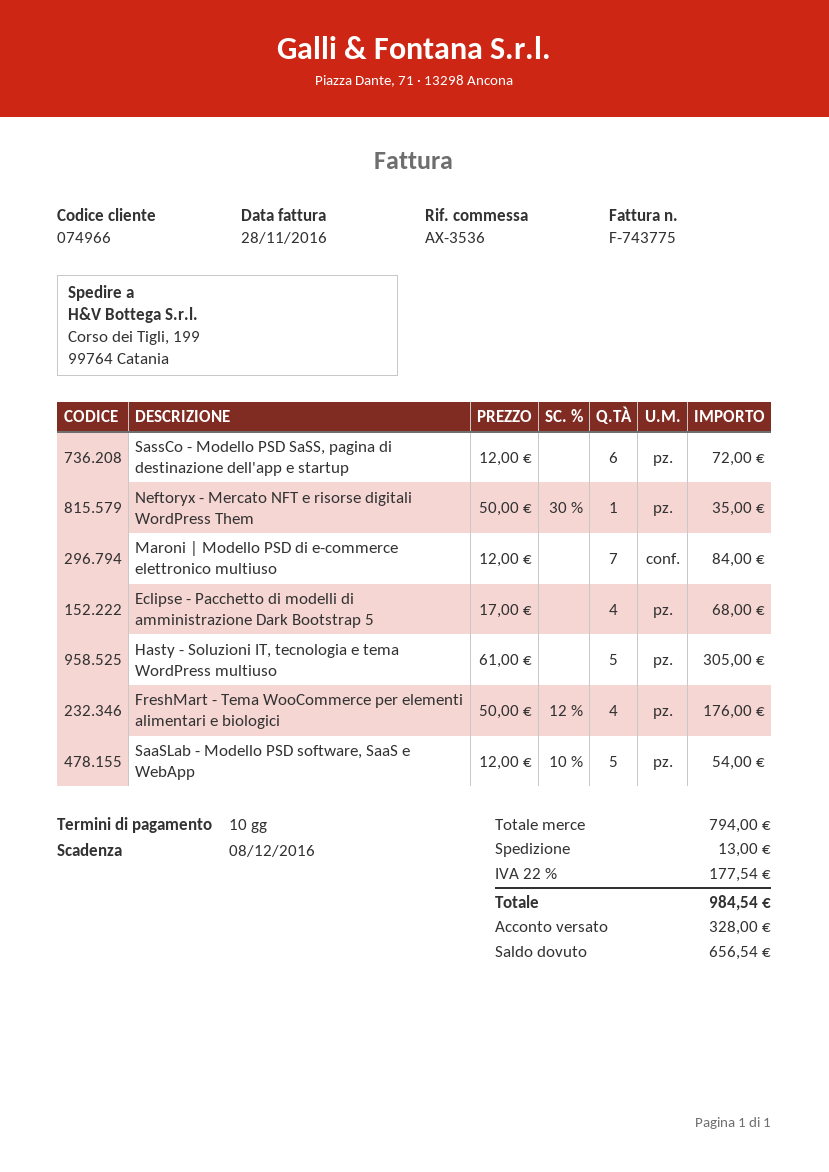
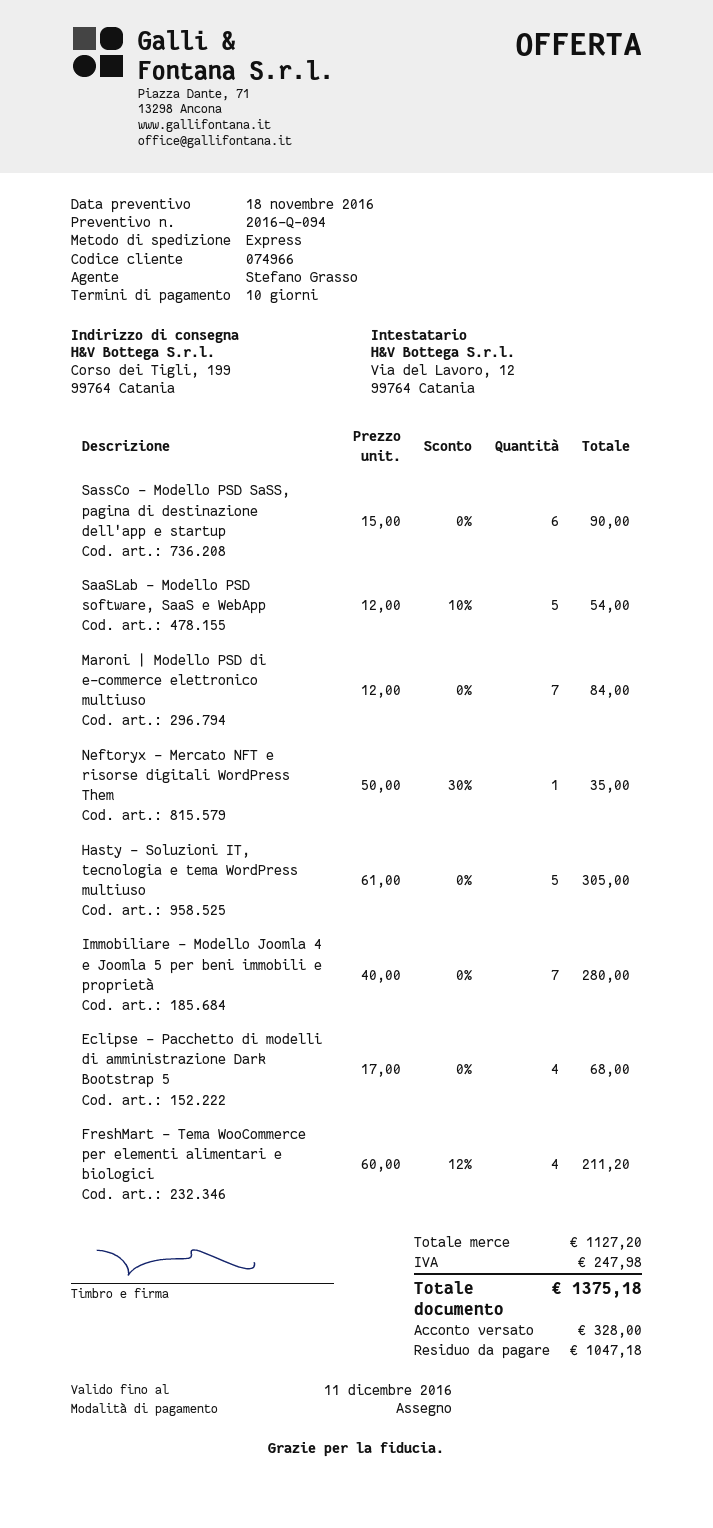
SassCo - Modello PSD SaSS, pagina di destinazione dell'app e startup: 6 x 12.00 = 72.00 -> 6 x 15.00 = 90.00
FreshMart - Tema WooCommerce per elementi alimentari e biologici: 4 x 50.00 - 12% = 176.00 -> 4 x 60.00 - 12% = 211.20
Immobiliare - Modello Joomla 4 e Joomla 5 per beni immobili e proprietà: none -> 7 x 40.00 = 280.00
subtotal: 794.00 -> 1127.20
shipping: 13.00 -> none
tax: 177.54 -> 247.98
total: 984.54 -> 1375.18
balance: 656.54 -> 1047.18

